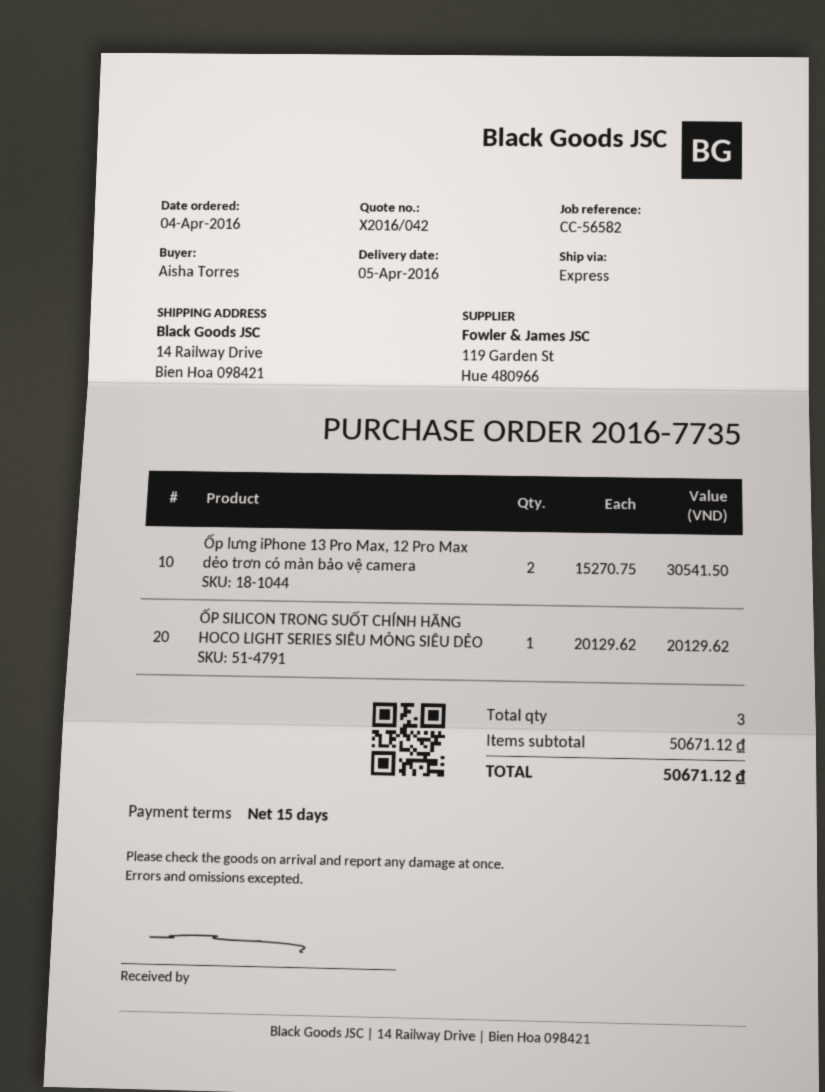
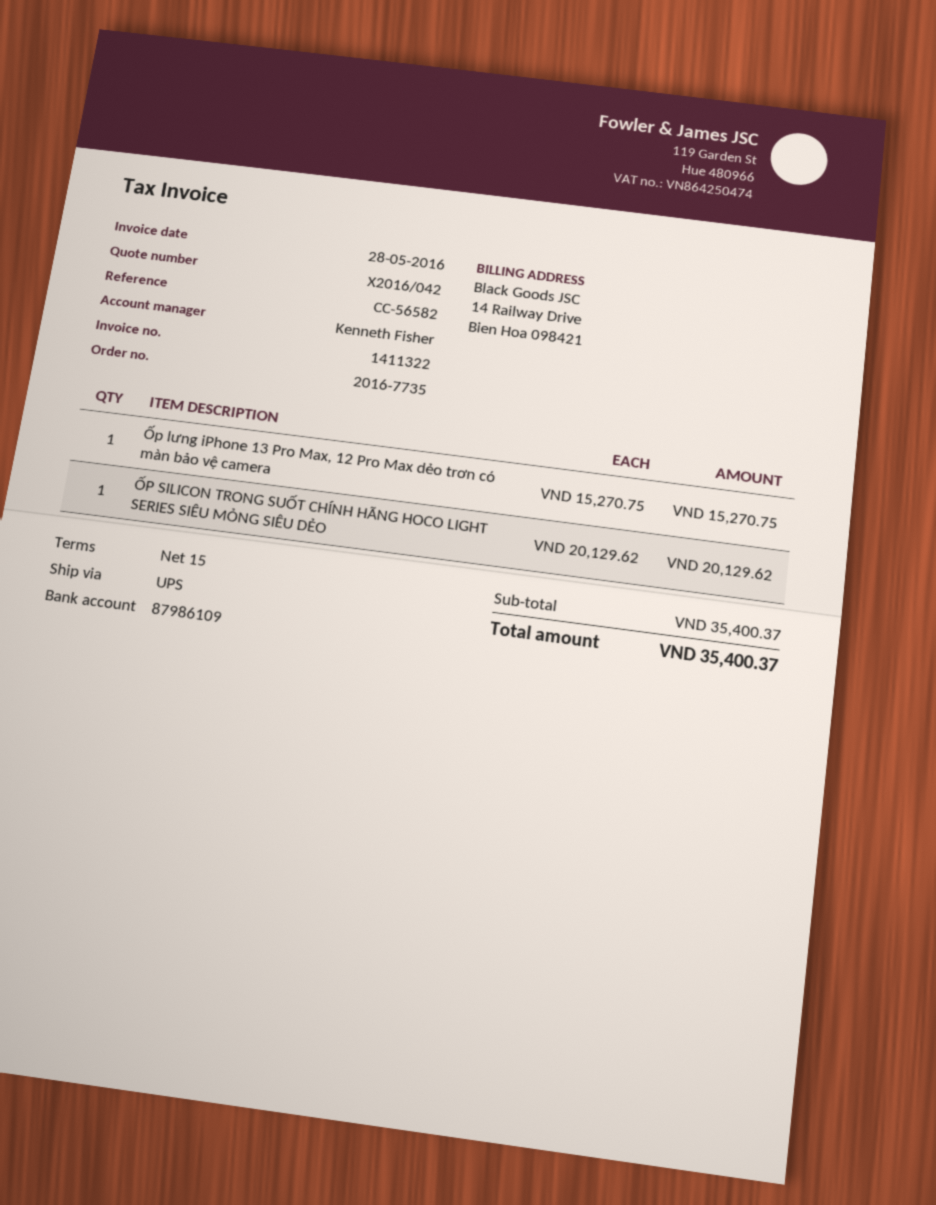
shipping method: express -> UPS
Ốp lưng iPhone 13 Pro Max, 12 Pro Max dẻo trơn có màn bảo vệ camera: 2 x 15270.75 = 30541.50 -> 1 x 15270.75 = 15270.75
subtotal: 50671.12 -> 35400.37
total: 50671.12 -> 35400.37

